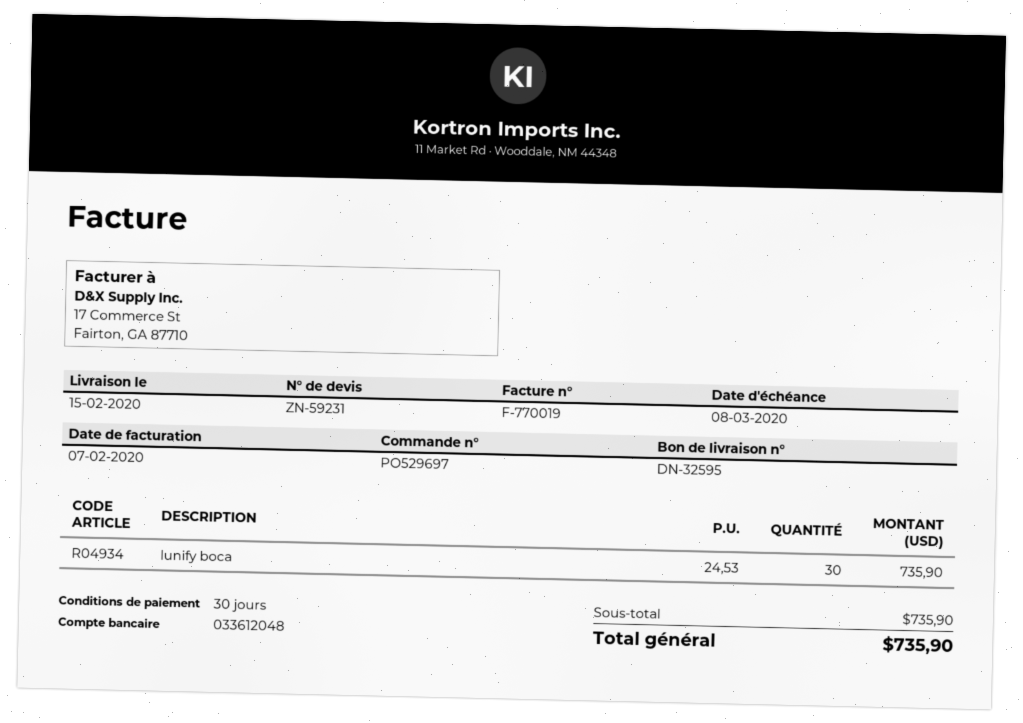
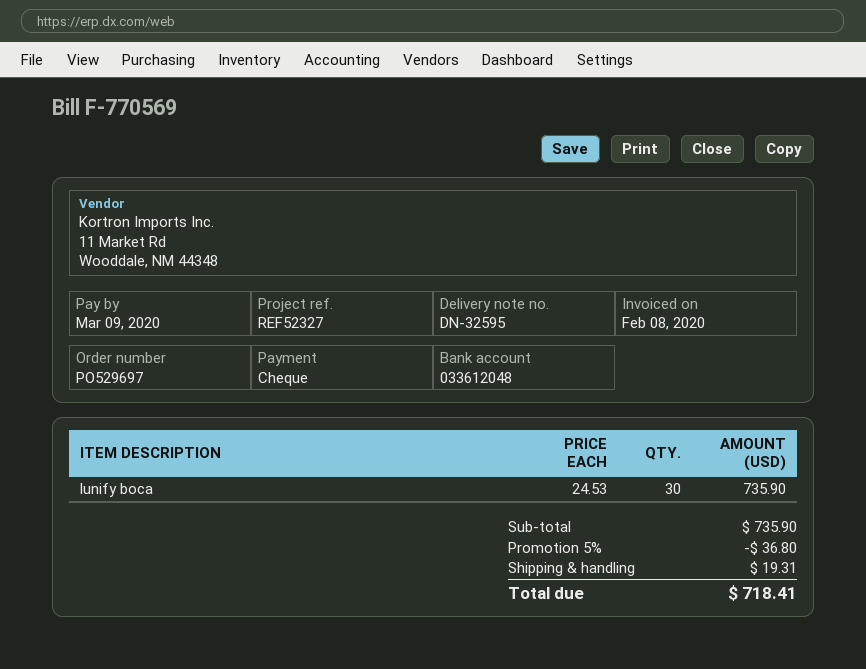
invoice number: F-770019 -> F-770569
invoice date: 2020-02-07 -> 2020-02-08
due date: 2020-03-08 -> 2020-03-09
discount: none -> 5% = 36.80
shipping: none -> 19.31
total: 735.90 -> 718.41

